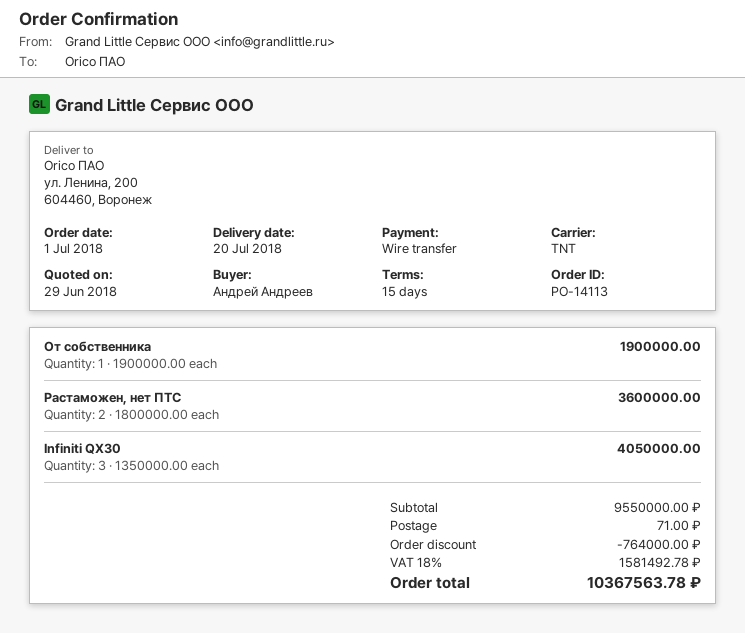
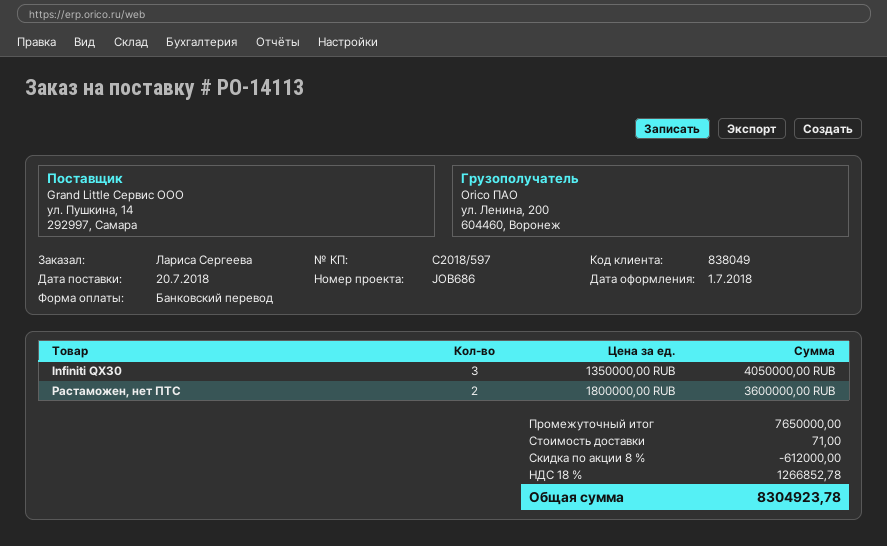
ordered by: Андрей Андреев -> Лариса Сергеева
От собственника: 1 x 1900000.00 = 1900000.00 -> none
subtotal: 9550000.00 -> 7650000.00
discount: 764000.00 -> 612000.00
tax: 18% = 1581492.78 -> 18% = 1266852.78
total: 10367563.78 -> 8304923.78

